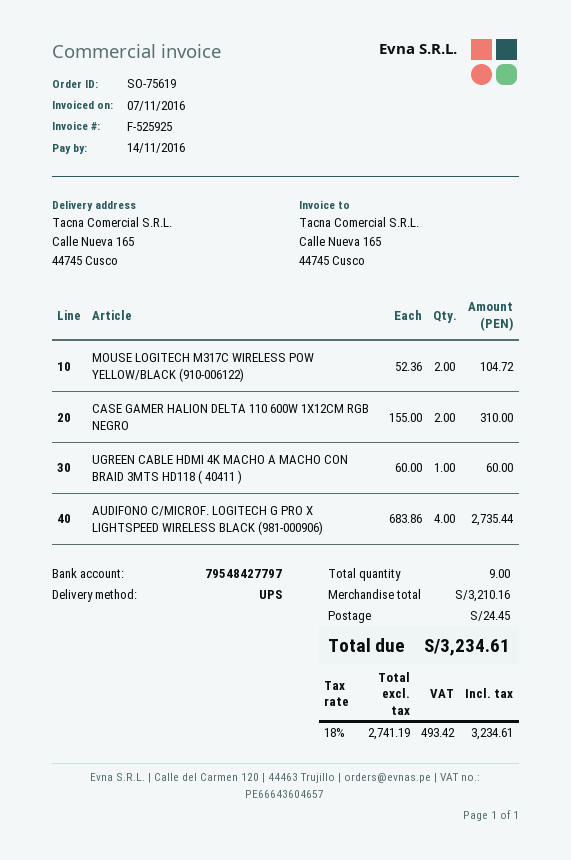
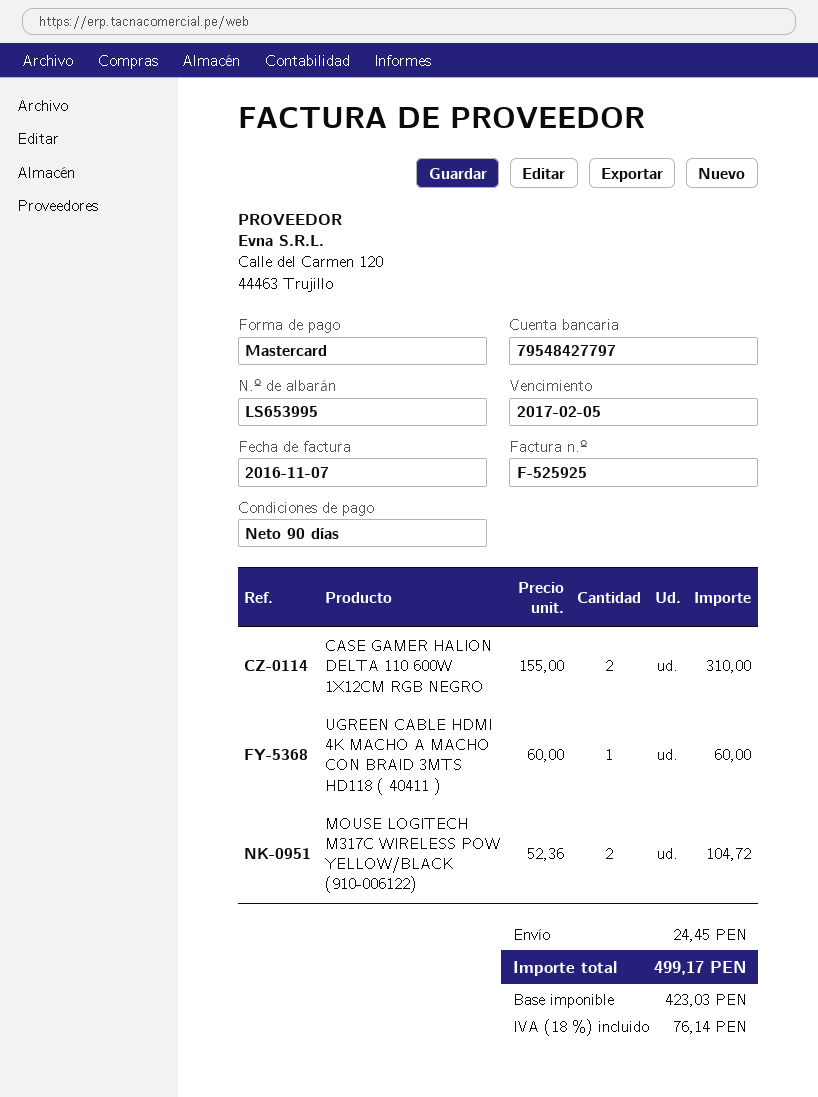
due date: 2016-11-14 -> 2017-02-05
AUDIFONO C/MICROF. LOGITECH G PRO X LIGHTSPEED WIRELESS BLACK (981-000906): 4 x 683.86 = 2735.44 -> none
net: 2741.19 -> 423.03
tax: 18% = 493.42 -> 18% = 76.14
total: 3234.61 -> 499.17

